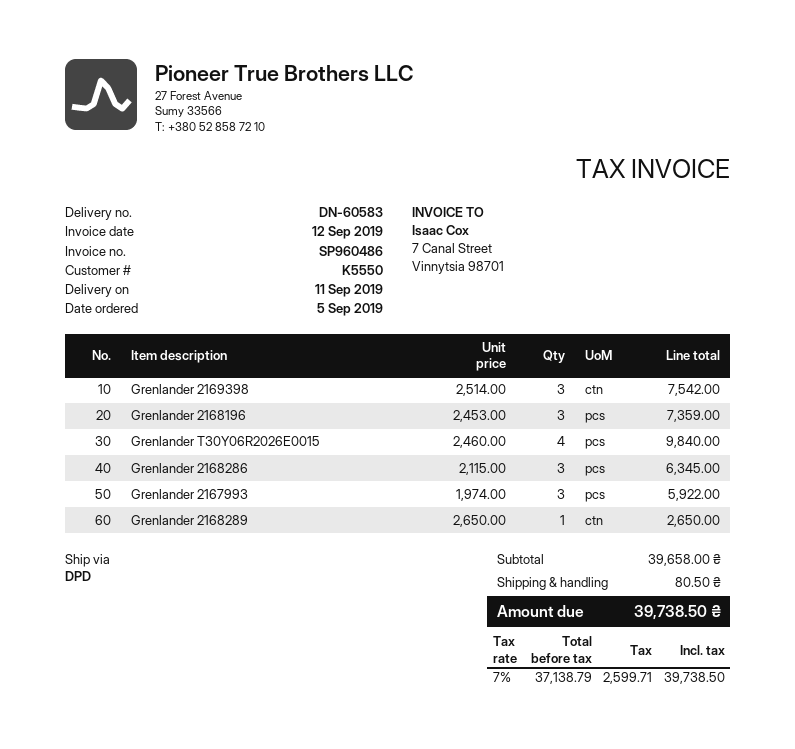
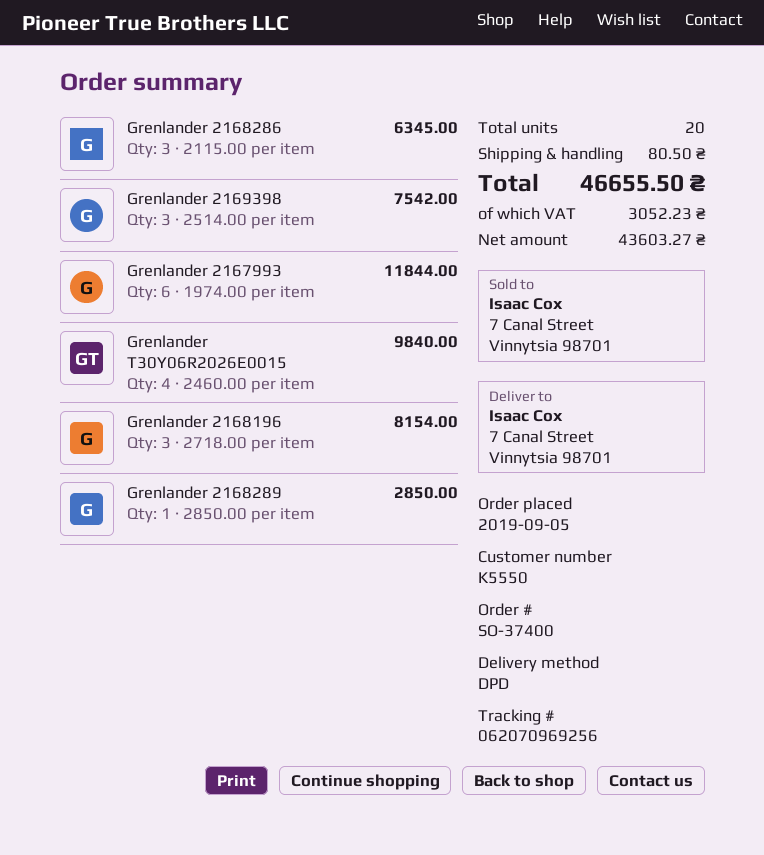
Grenlander 2168196: 3 x 2453.00 = 7359.00 -> 3 x 2718.00 = 8154.00
Grenlander 2167993: 3 x 1974.00 = 5922.00 -> 6 x 1974.00 = 11844.00
Grenlander 2168289: 1 x 2650.00 = 2650.00 -> 1 x 2850.00 = 2850.00
net: 37138.79 -> 43603.27
tax: 2599.71 -> 3052.23
total: 39738.50 -> 46655.50

